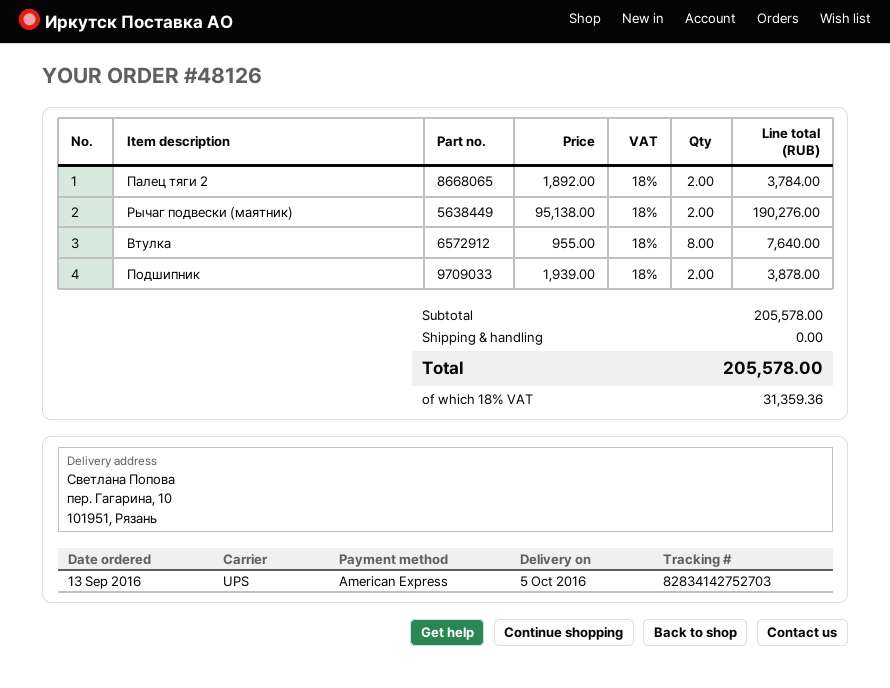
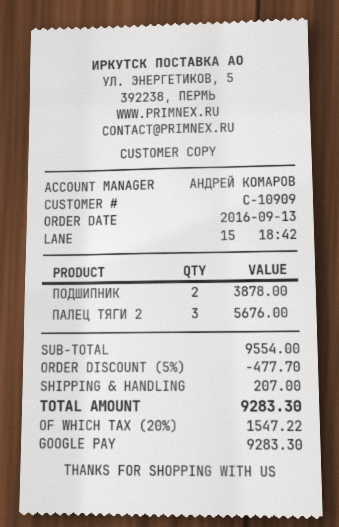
payment method: American Express -> Google Pay
Палец тяги 2: 2 for 3784.00 -> 3 for 5676.00
Рычаг подвески (маятник): 2 for 190276.00 -> none
Втулка: 8 for 7640.00 -> none
subtotal: 205578.00 -> 9554.00
discount: none -> 5% = 477.70
shipping: 0.00 -> 207.00
tax: 18% = 31359.36 -> 20% = 1547.22
total: 205578.00 -> 9283.30

